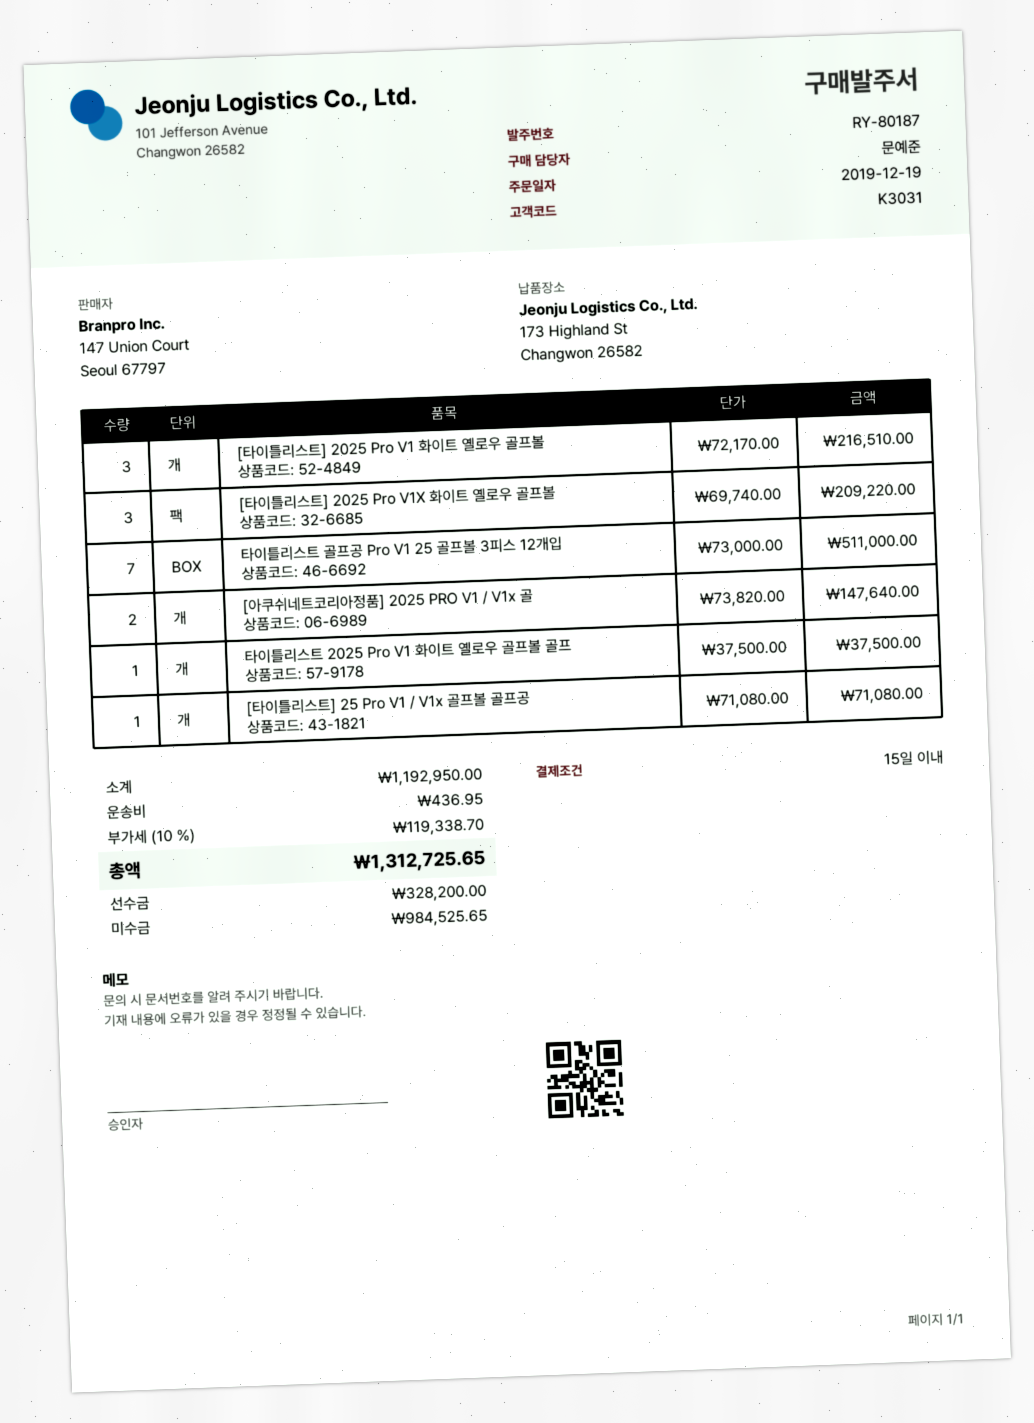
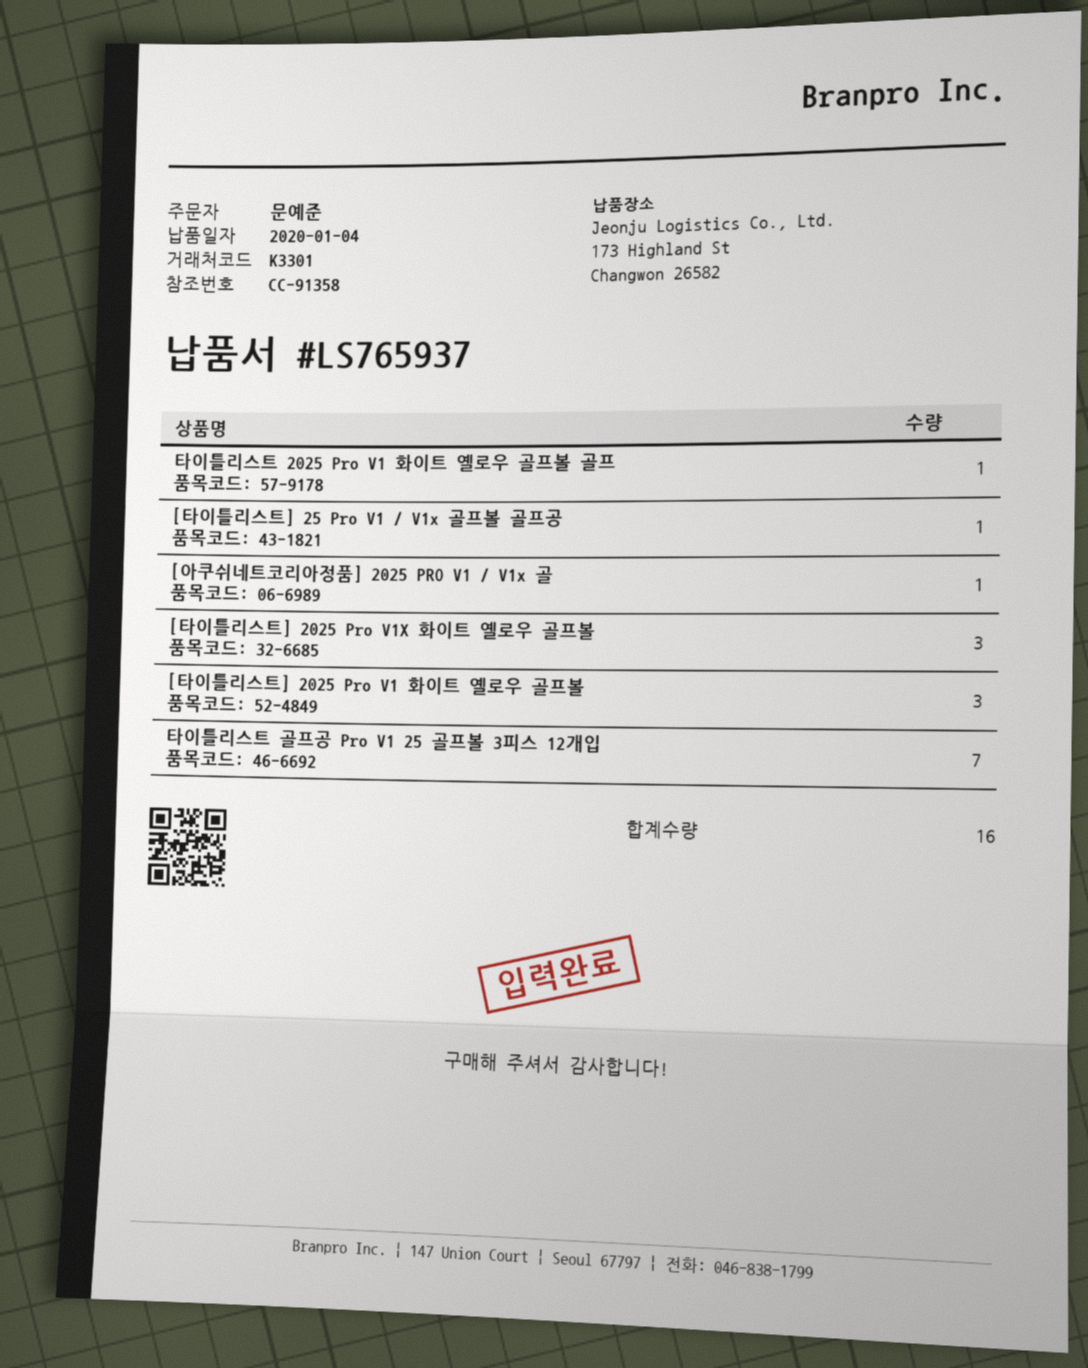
customer number: K3031 -> K3301
[아쿠쉬네트코리아정품] 2025 PRO V1 / V1x 골: 2 -> 1

